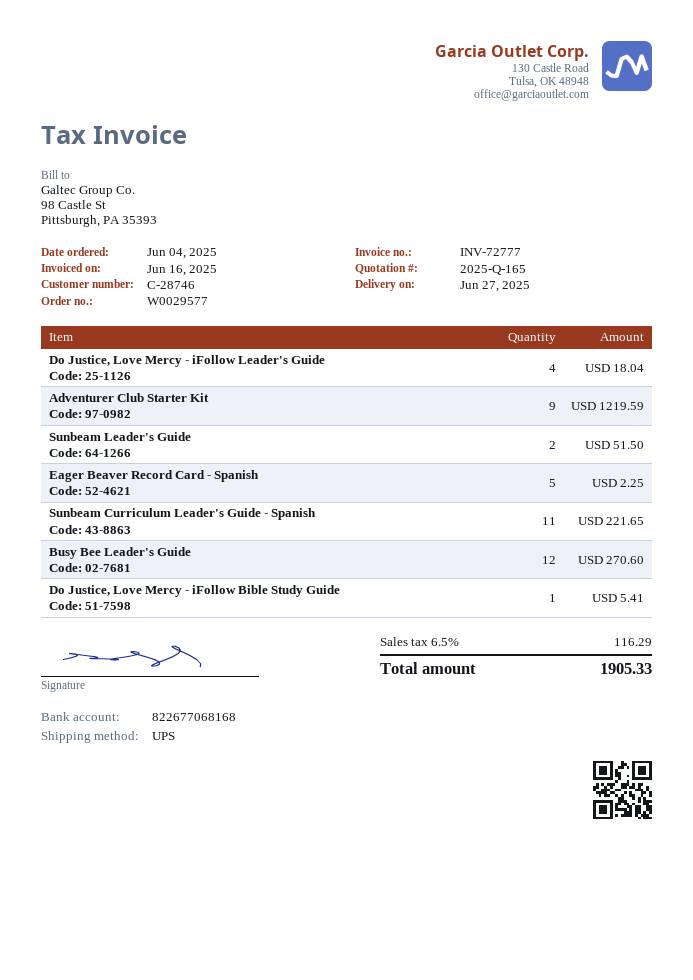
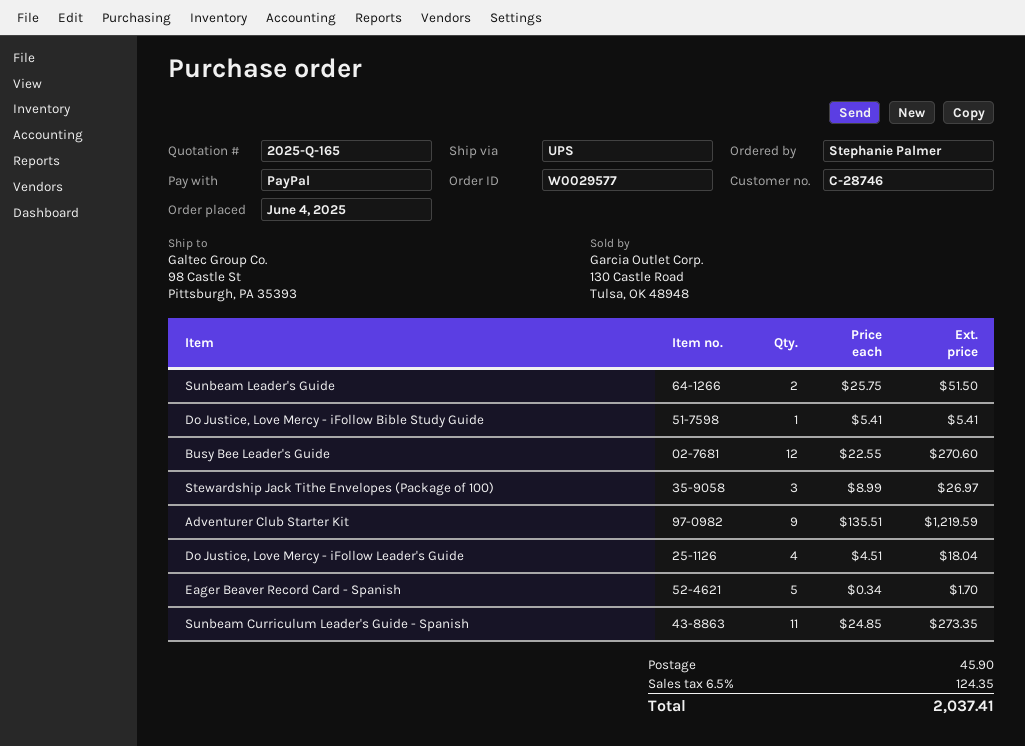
Eager Beaver Record Card - Spanish: 5 for 2.25 -> 5 for 1.70
Sunbeam Curriculum Leader's Guide - Spanish: 11 for 221.65 -> 11 for 273.35
Stewardship Jack Tithe Envelopes (Package of 100): none -> 3 for 26.97
shipping: none -> 45.90
tax: 6.5% = 116.29 -> 6.5% = 124.35
total: 1905.33 -> 2037.41

